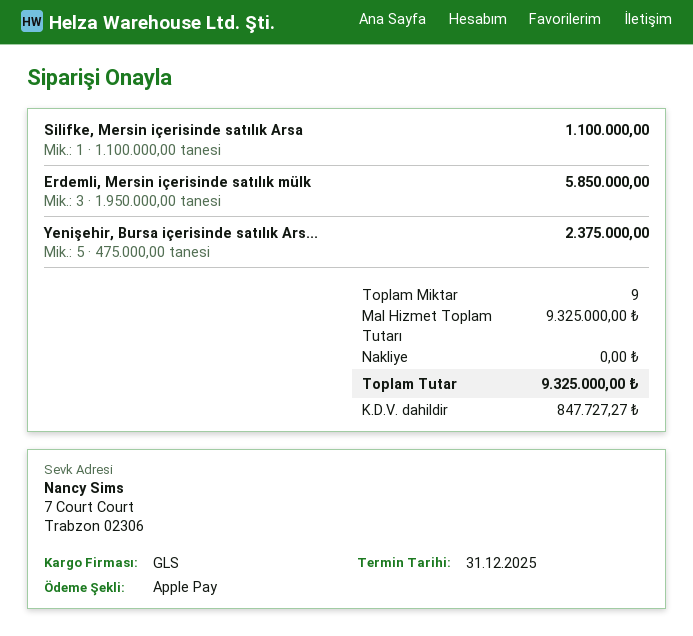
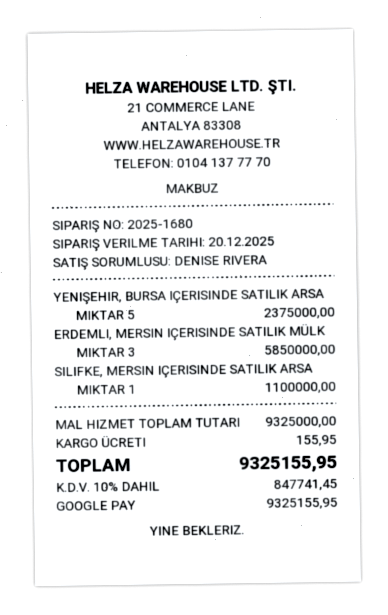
payment method: Apple Pay -> Google Pay
shipping: 0.00 -> 155.95
tax: 847727.27 -> 847741.45
total: 9325000.00 -> 9325155.95

